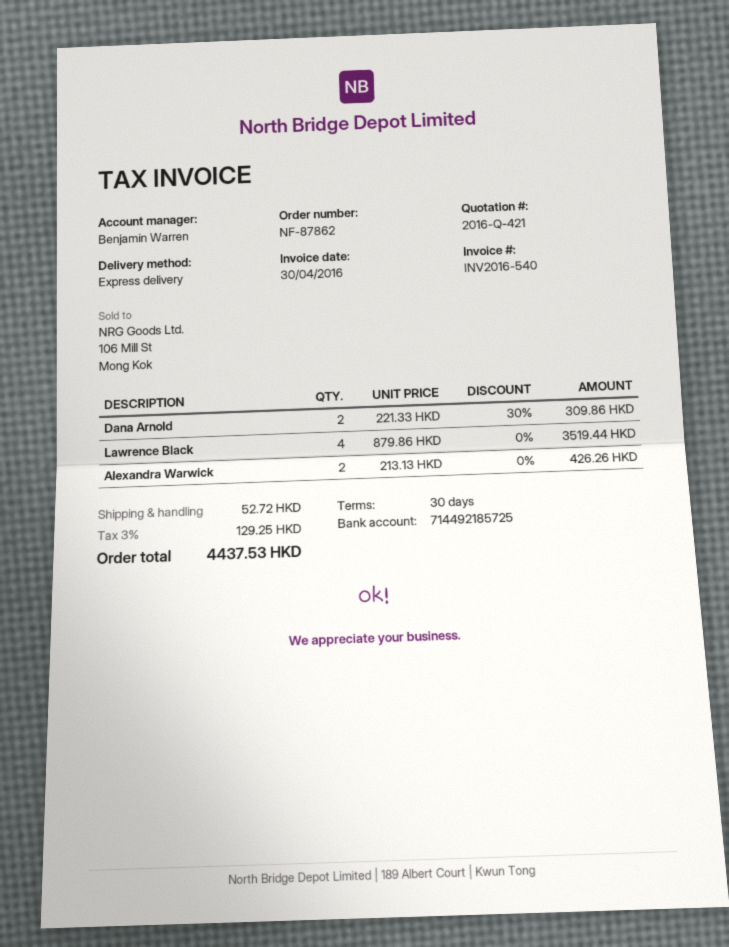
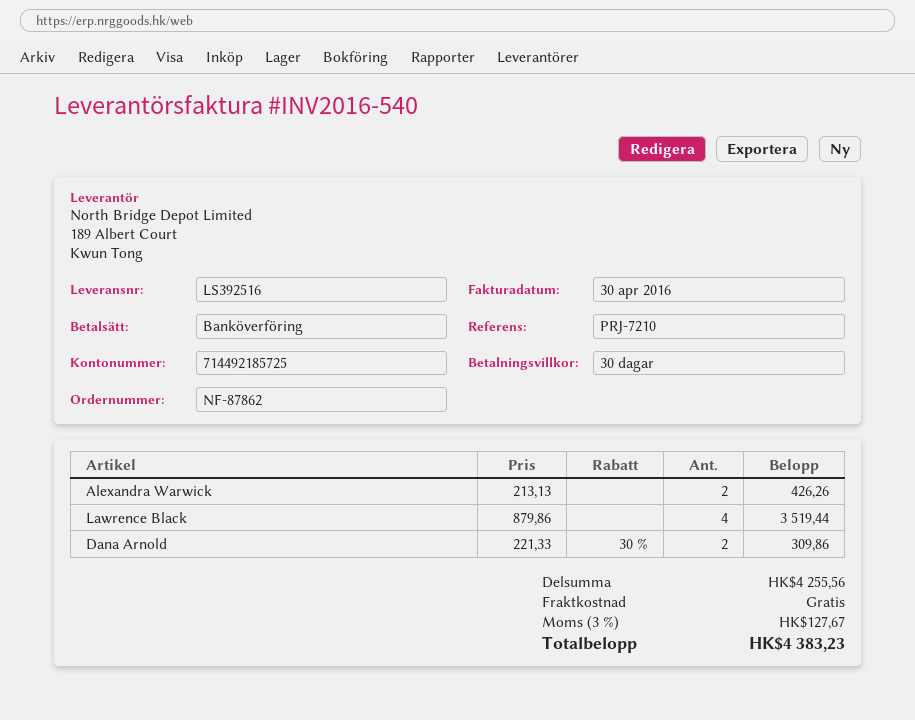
shipping: 52.72 -> 0.00
tax: 3% = 129.25 -> 3% = 127.67
total: 4437.53 -> 4383.23

